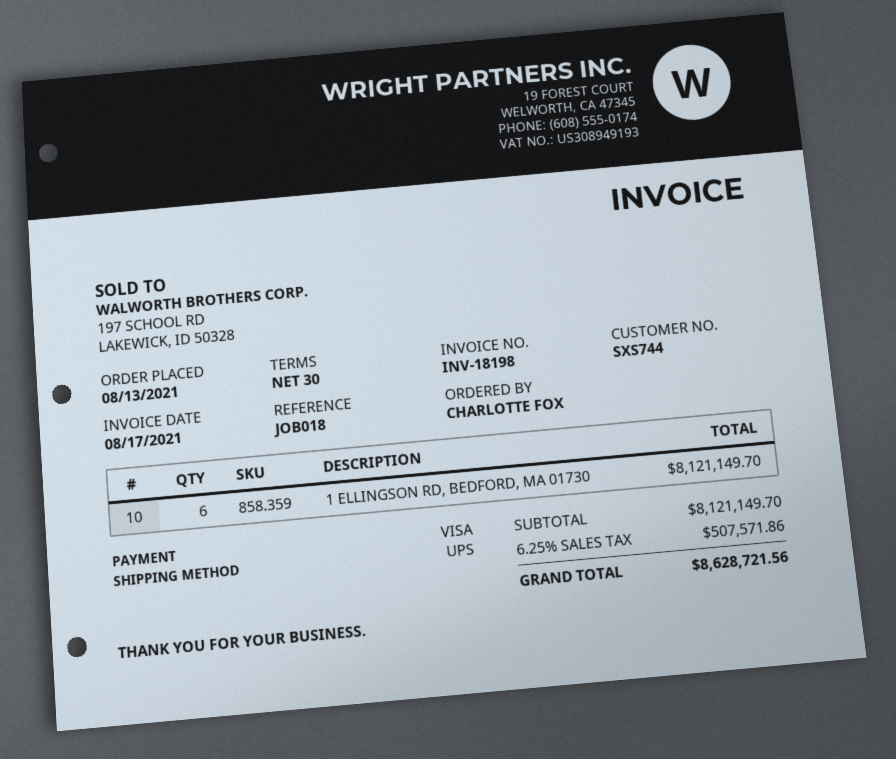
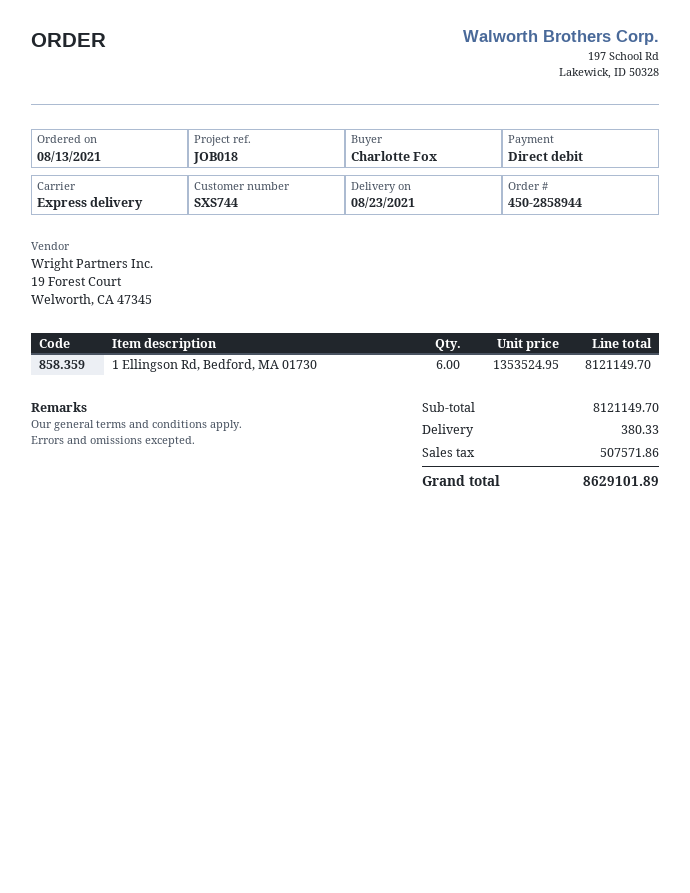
payment method: Visa -> direct debit
shipping method: UPS -> express
shipping: none -> 380.33
total: 8628721.56 -> 8629101.89

